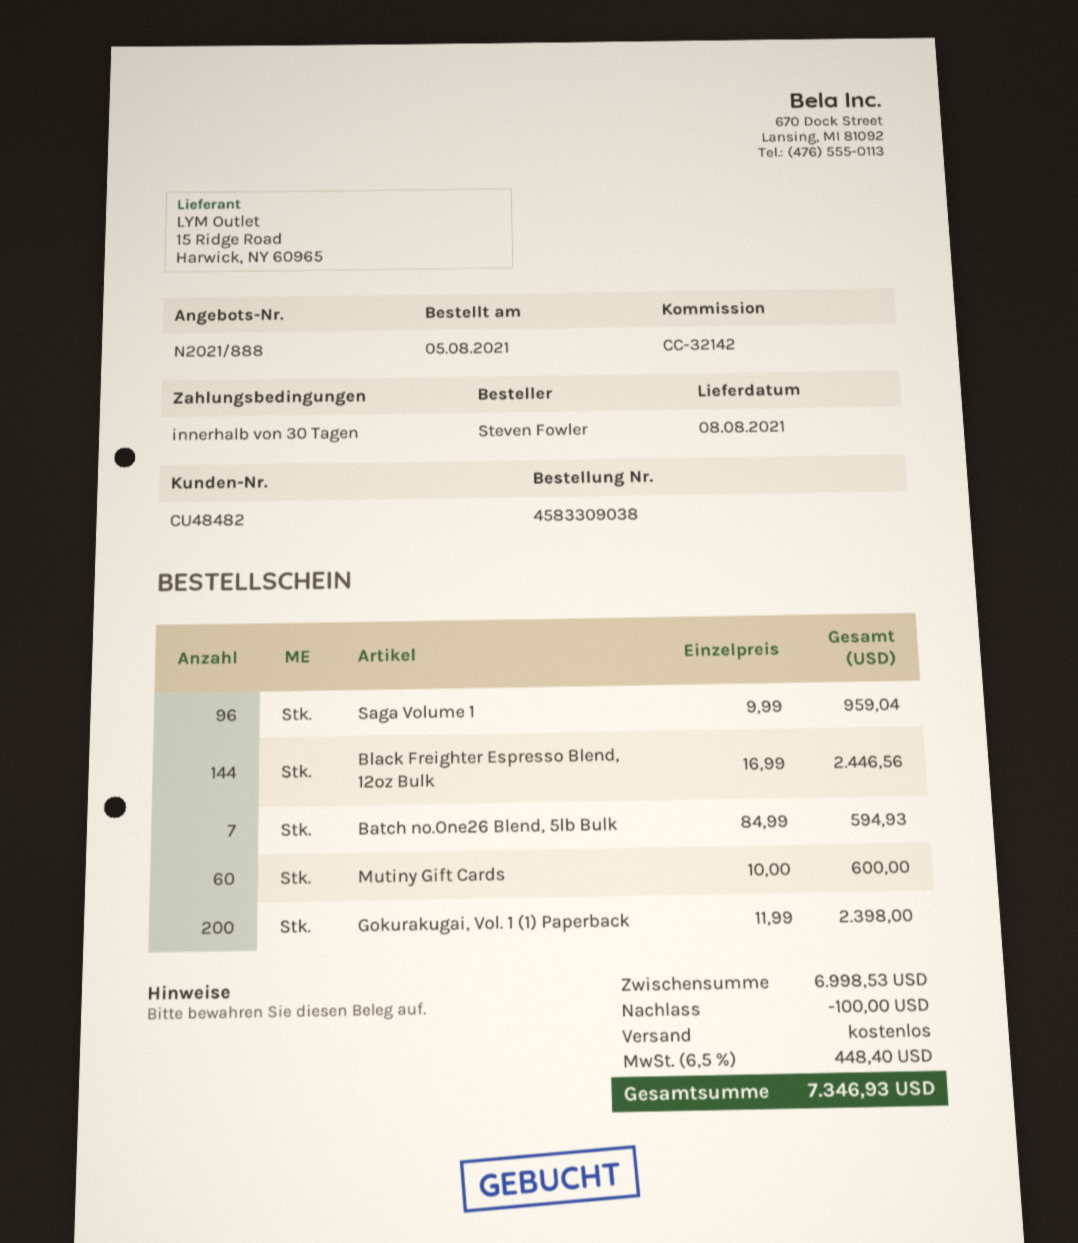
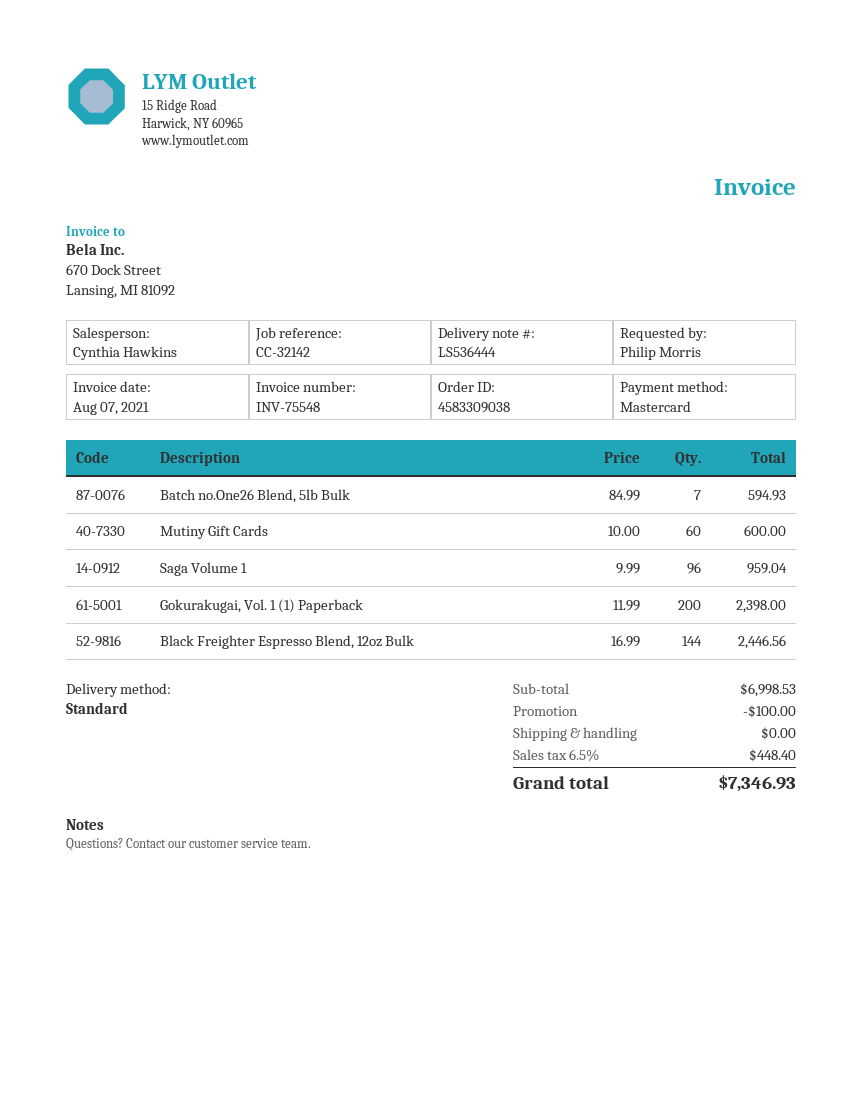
ordered by: Steven Fowler -> Philip Morris

